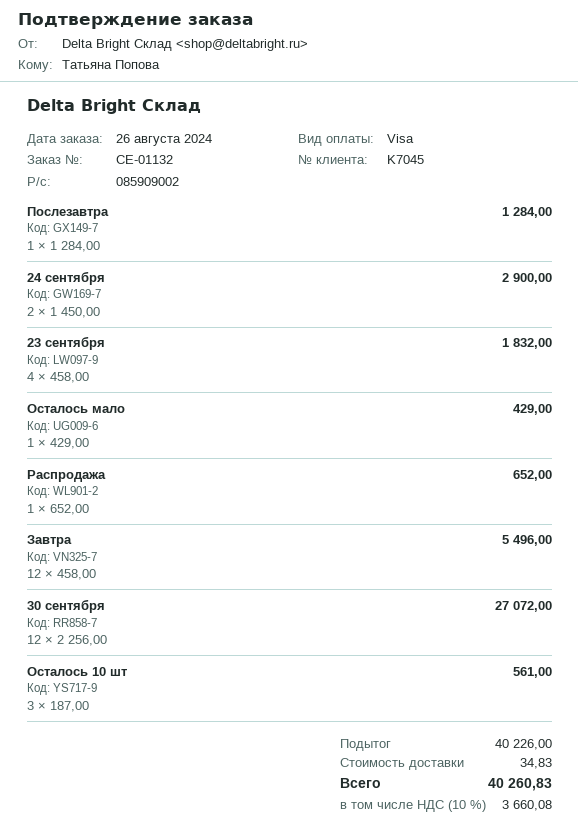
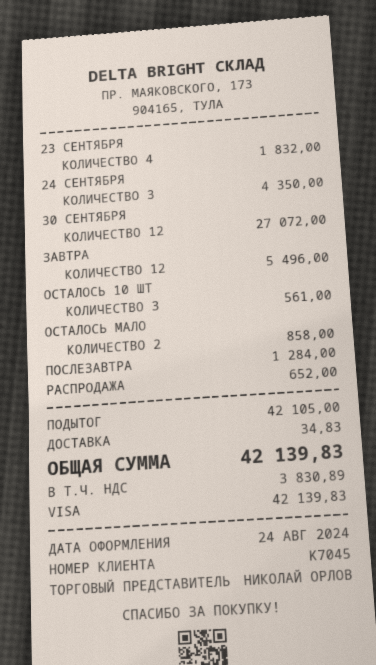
order date: 2024-08-26 -> 2024-08-24
24 сентября: 2 for 2900.00 -> 3 for 4350.00
Осталось мало: 1 for 429.00 -> 2 for 858.00
subtotal: 40226.00 -> 42105.00
tax: 3660.08 -> 3830.89
total: 40260.83 -> 42139.83

